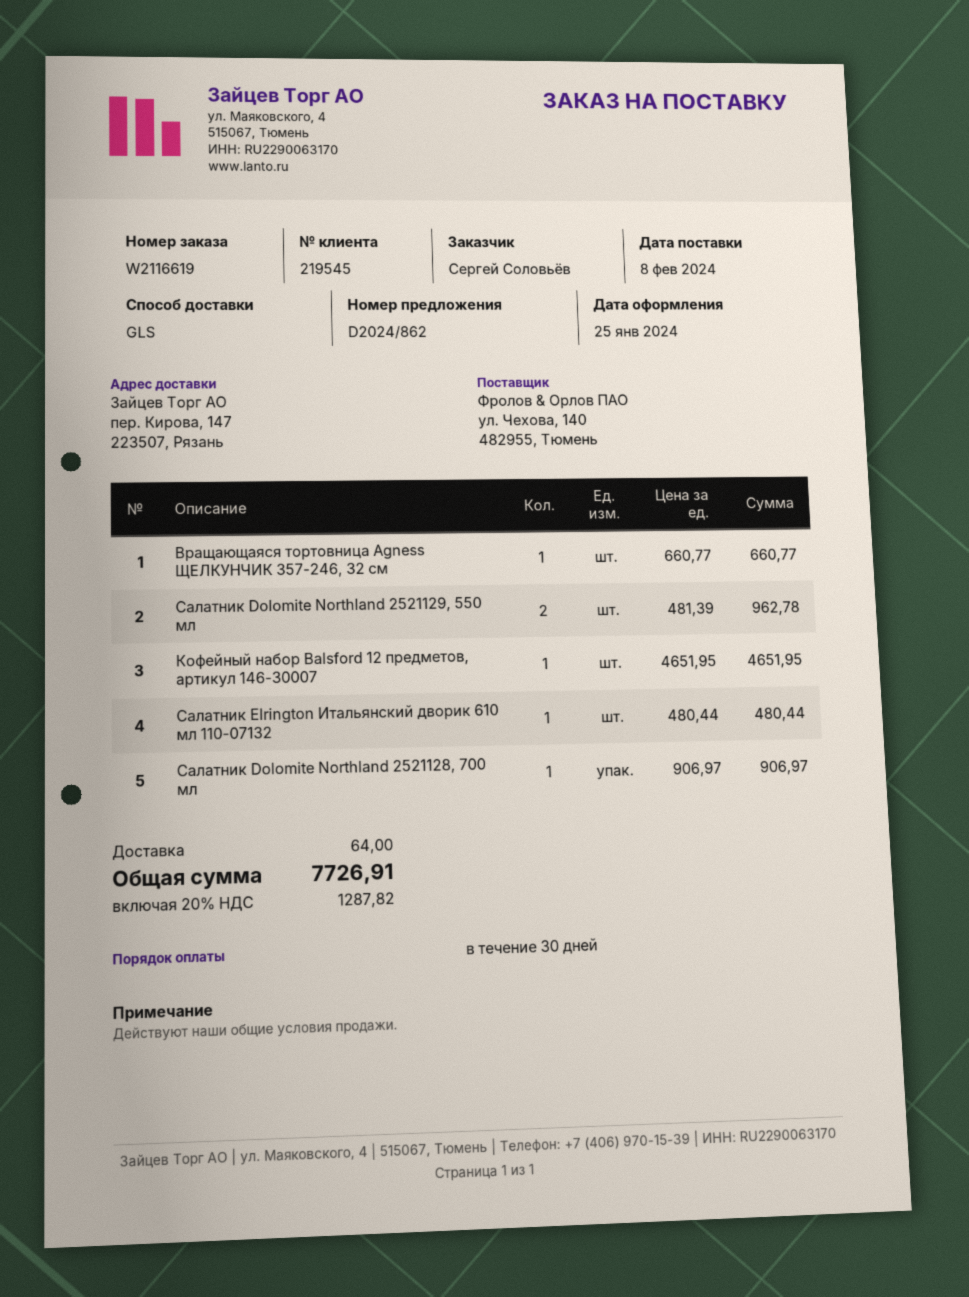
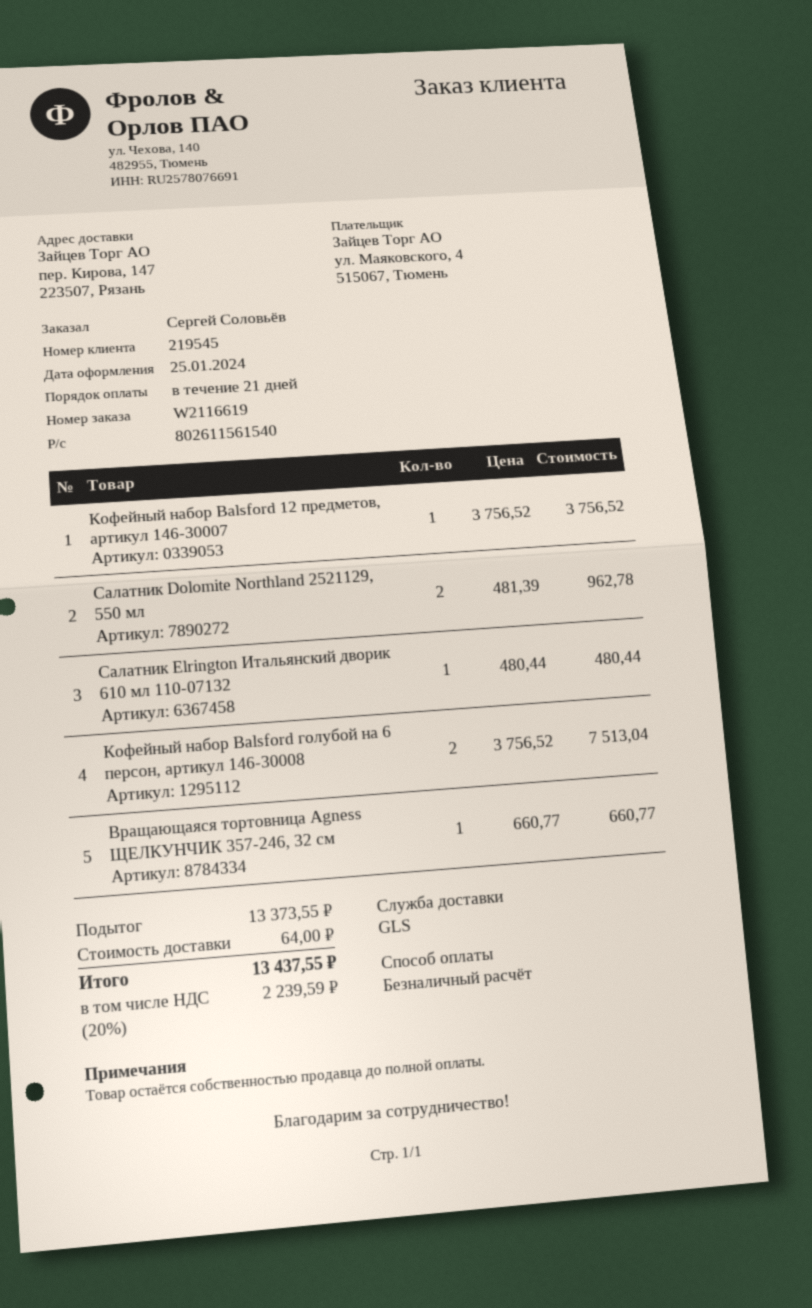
payment terms: 30 days -> 21 days
Кофейный набор Balsford 12 предметов, артикул 146-30007: 1 x 4651.95 = 4651.95 -> 1 x 3756.52 = 3756.52
Салатник Dolomite Northland 2521128, 700 мл: 1 x 906.97 = 906.97 -> none
Кофейный набор Balsford голубой на 6 персон, артикул 146-30008: none -> 2 x 3756.52 = 7513.04
tax: 20% = 1287.82 -> 20% = 2239.59
total: 7726.91 -> 13437.55

